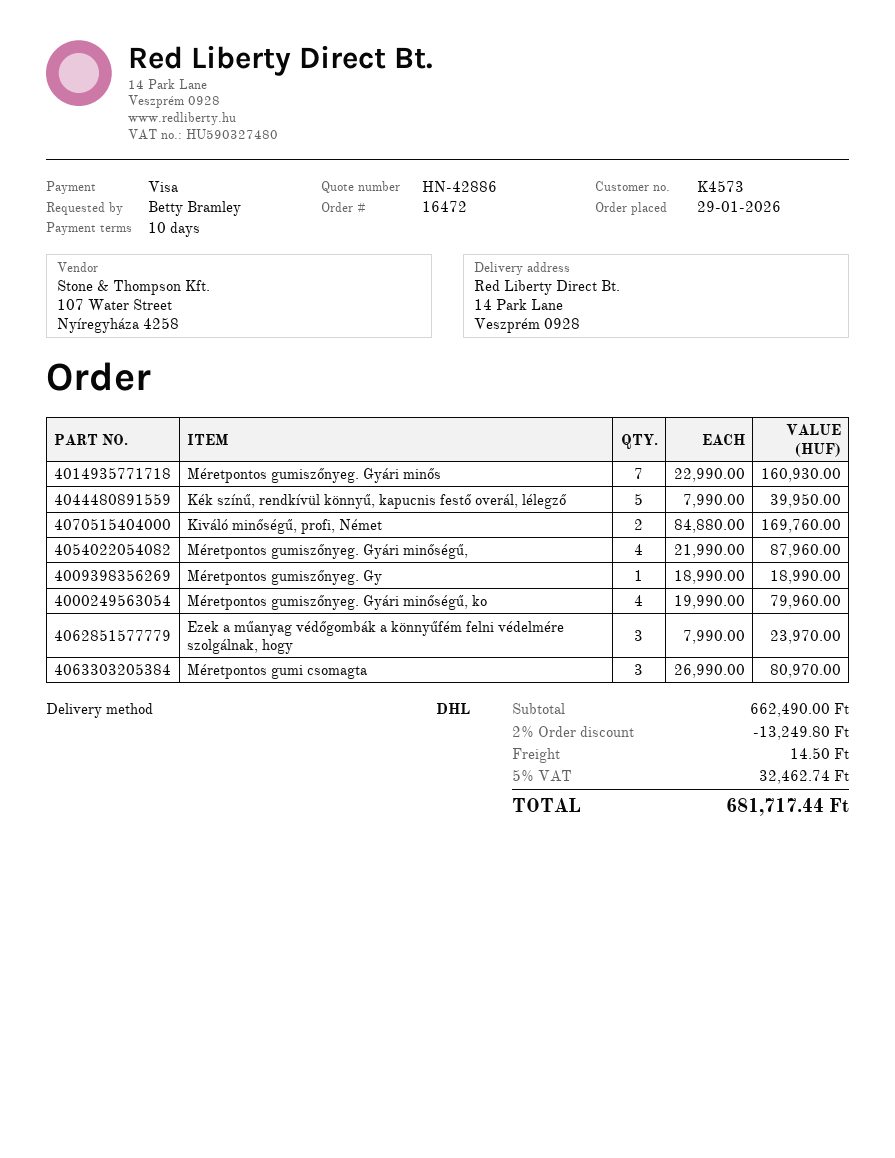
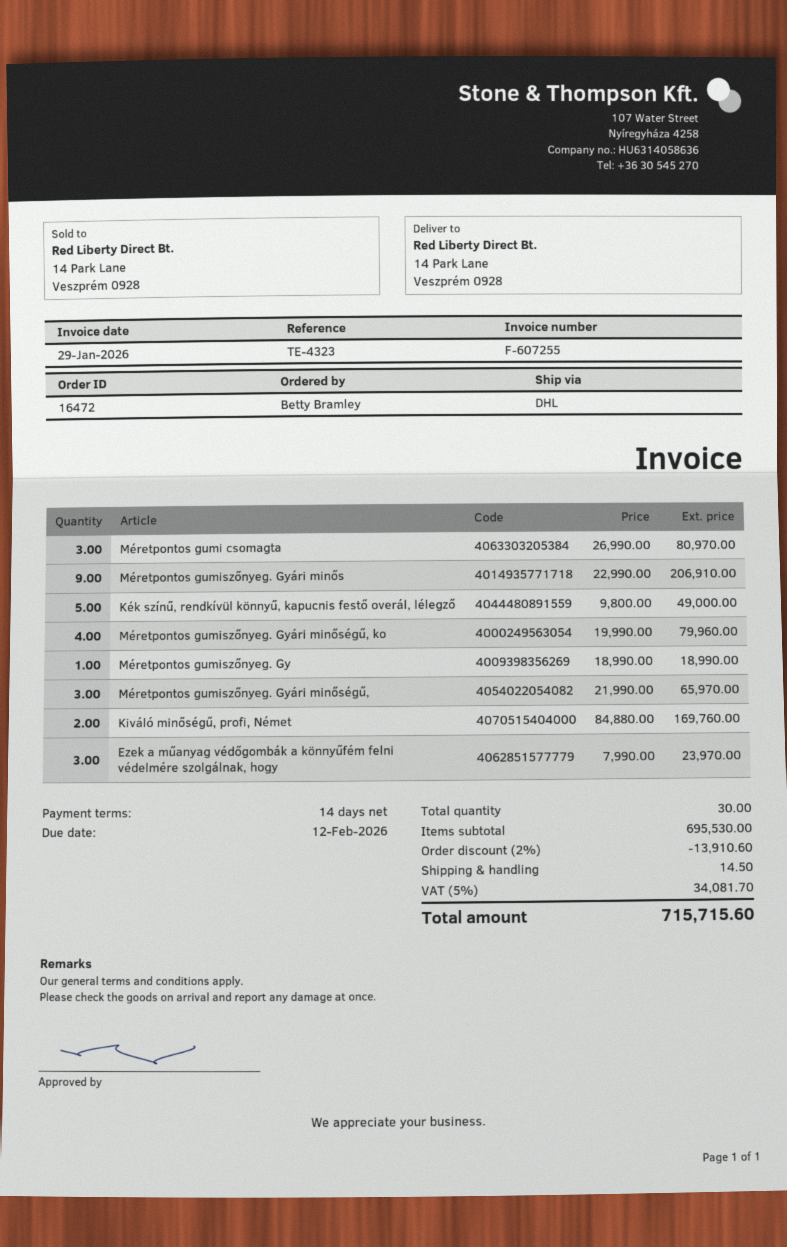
payment terms: 10 days -> 14 days
Méretpontos gumiszőnyeg. Gyári minős: 7 x 22990.00 = 160930.00 -> 9 x 22990.00 = 206910.00
Kék színű, rendkívül könnyű, kapucnis festő overál, lélegző: 5 x 7990.00 = 39950.00 -> 5 x 9800.00 = 49000.00
Méretpontos gumiszőnyeg. Gyári minőségű,: 4 x 21990.00 = 87960.00 -> 3 x 21990.00 = 65970.00
subtotal: 662490.00 -> 695530.00
discount: 2% = 13249.80 -> 2% = 13910.60
tax: 5% = 32462.74 -> 5% = 34081.70
total: 681717.44 -> 715715.60

